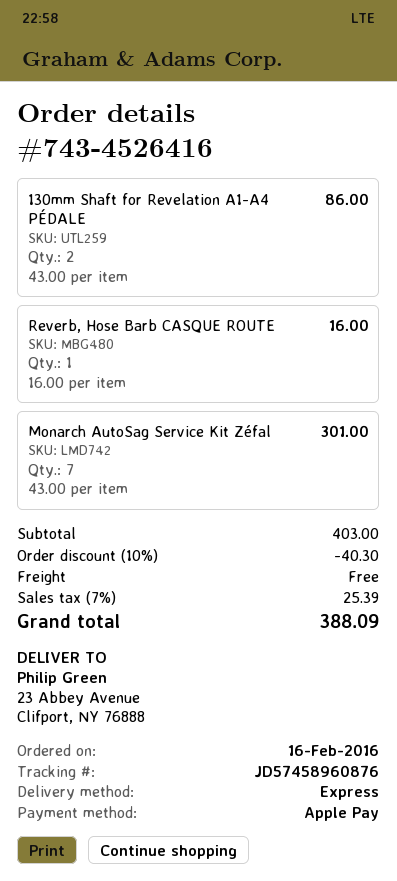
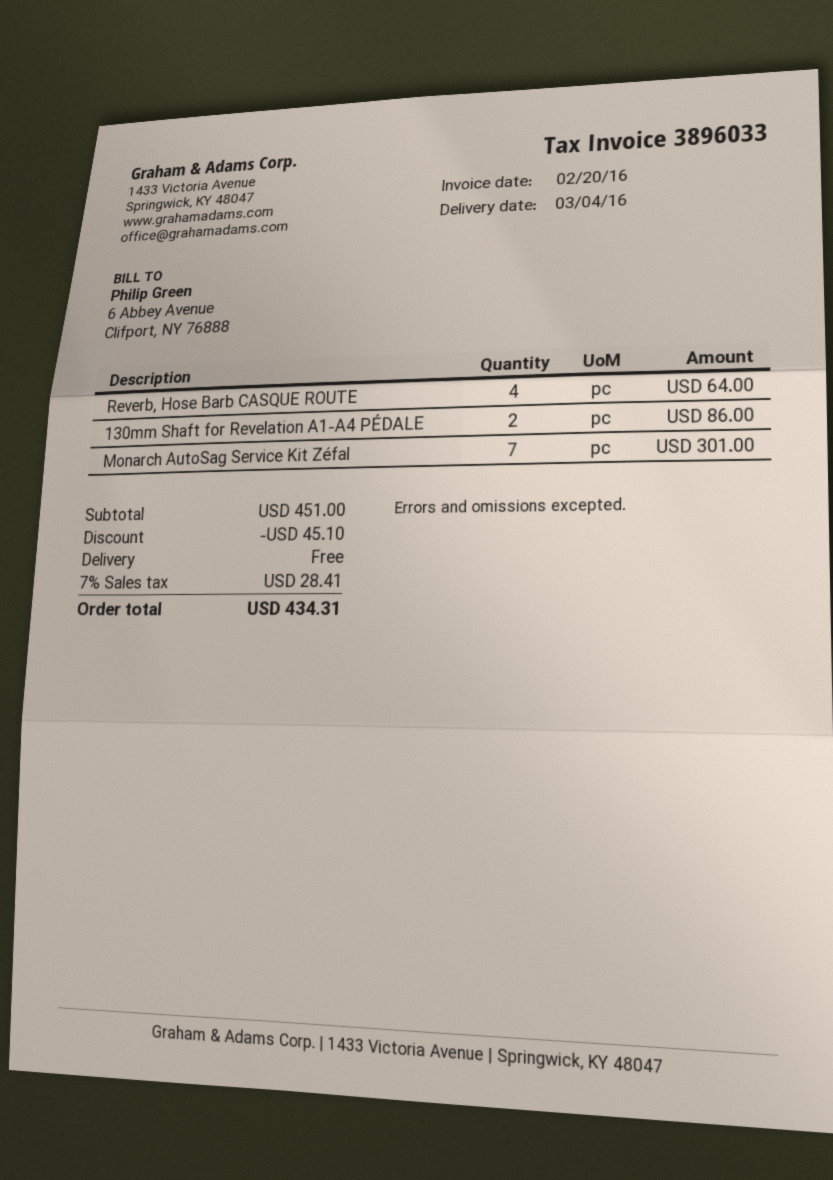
Reverb, Hose Barb CASQUE ROUTE: 1 for 16.00 -> 4 for 64.00
subtotal: 403.00 -> 451.00
discount: 40.30 -> 45.10
tax: 7% = 25.39 -> 7% = 28.41
total: 388.09 -> 434.31

